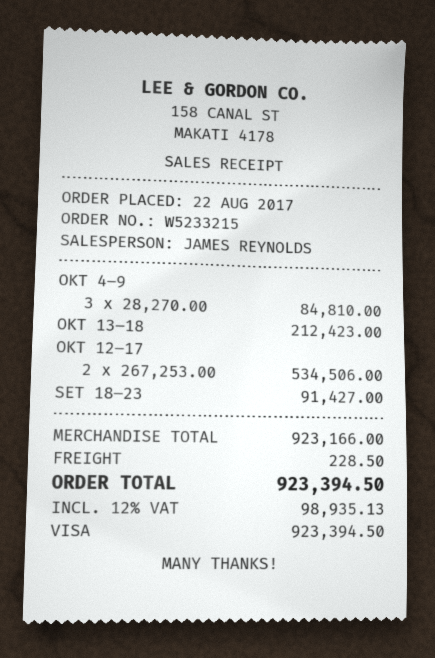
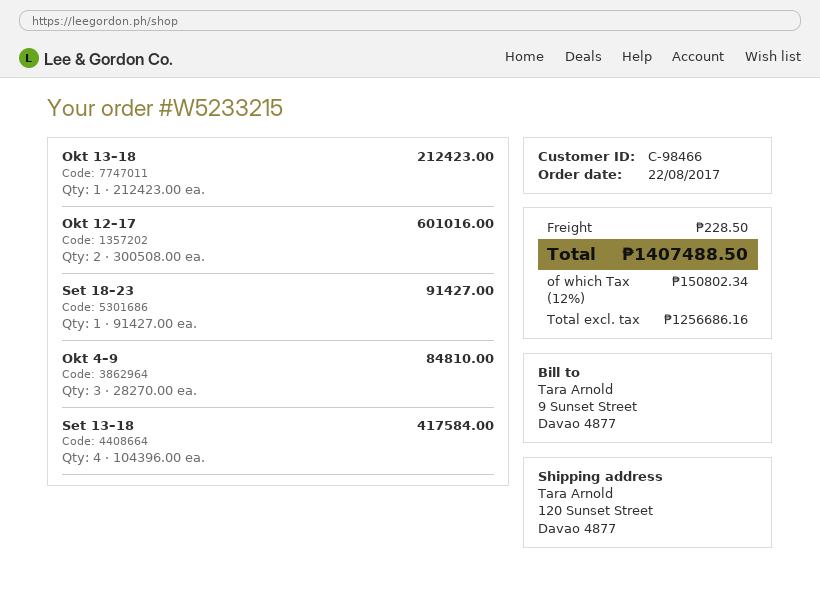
OKT 12–17: 2 x 267253.00 = 534506.00 -> 2 x 300508.00 = 601016.00
Set 13–18: none -> 4 x 104396.00 = 417584.00
tax: 12% = 98935.13 -> 12% = 150802.34
total: 923394.50 -> 1407488.50

